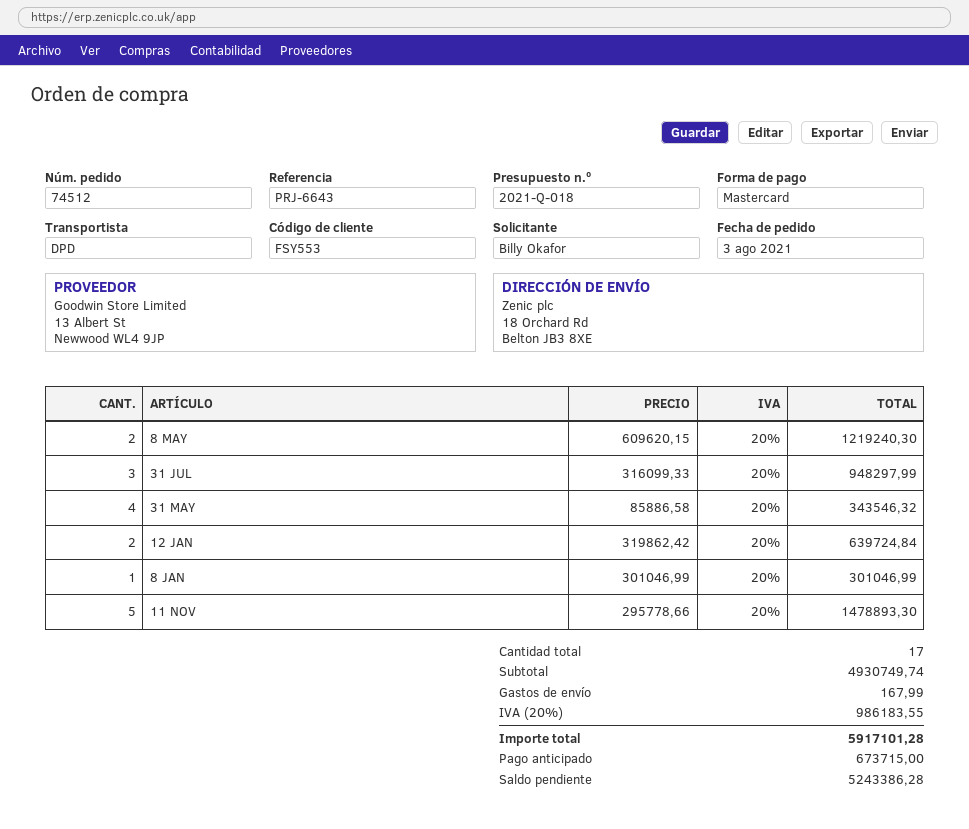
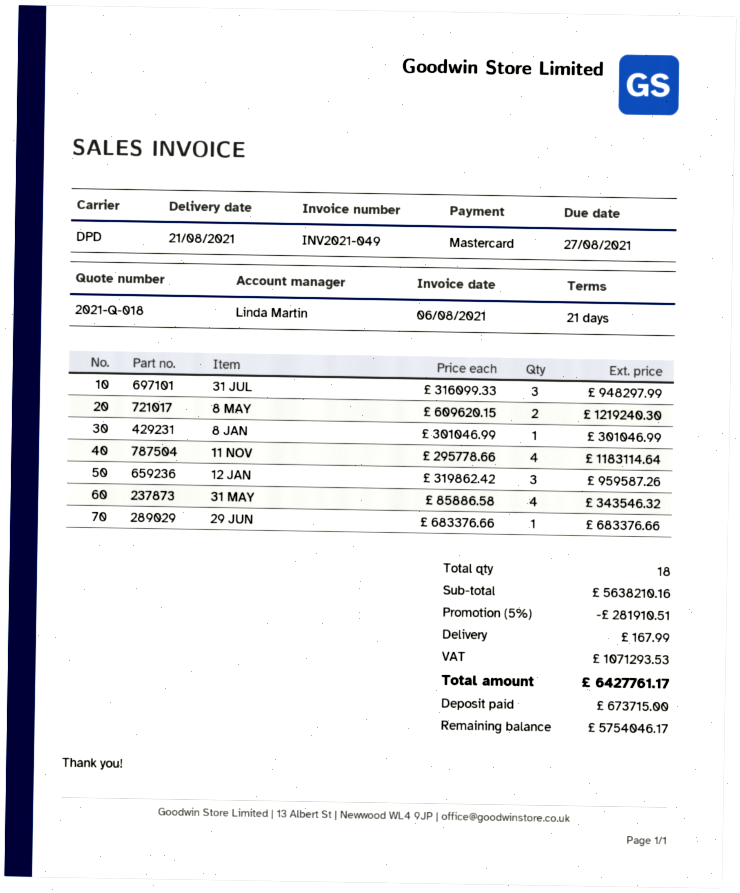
12 JAN: 2 x 319862.42 = 639724.84 -> 3 x 319862.42 = 959587.26
11 NOV: 5 x 295778.66 = 1478893.30 -> 4 x 295778.66 = 1183114.64
29 JUN: none -> 1 x 683376.66 = 683376.66
total quantity: 17 -> 18
subtotal: 4930749.74 -> 5638210.16
discount: none -> 5% = 281910.51
tax: 986183.55 -> 1071293.53
total: 5917101.28 -> 6427761.17
balance: 5243386.28 -> 5754046.17

